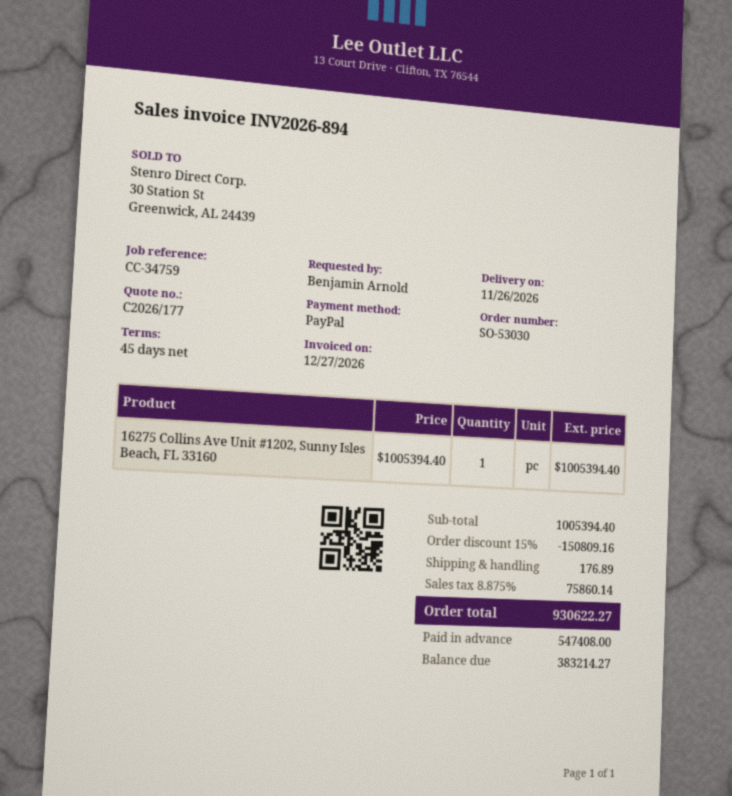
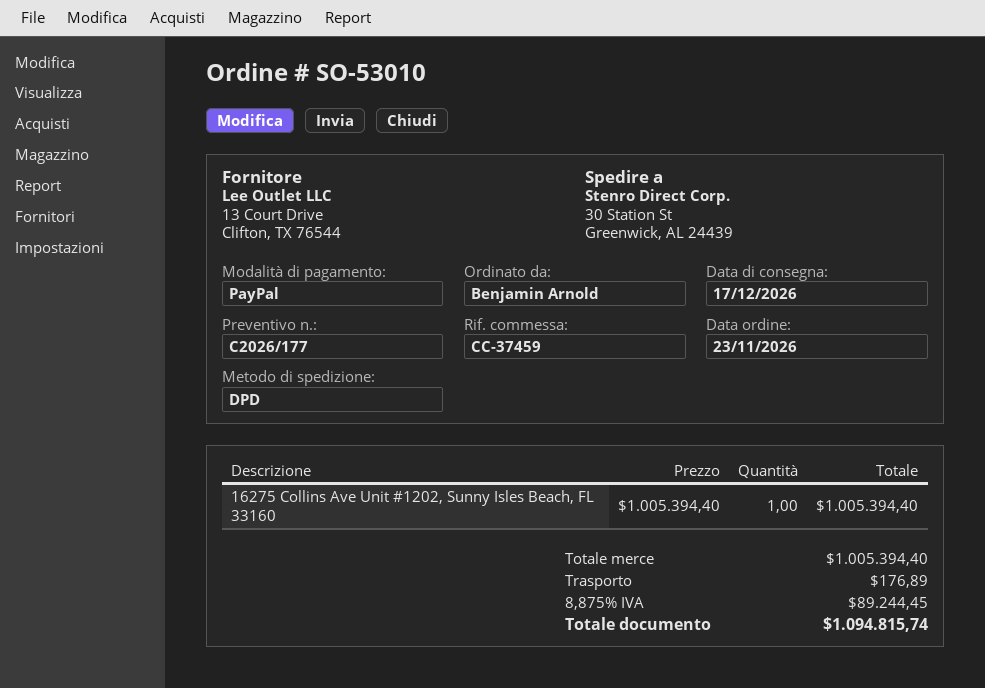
order number: SO-53030 -> SO-53010
delivery date: 2026-11-26 -> 2026-12-17
reference: CC-34759 -> CC-37459
discount: 15% = 150809.16 -> none
tax: 8.875% = 75860.14 -> 8.875% = 89244.45
total: 930622.27 -> 1094815.74

